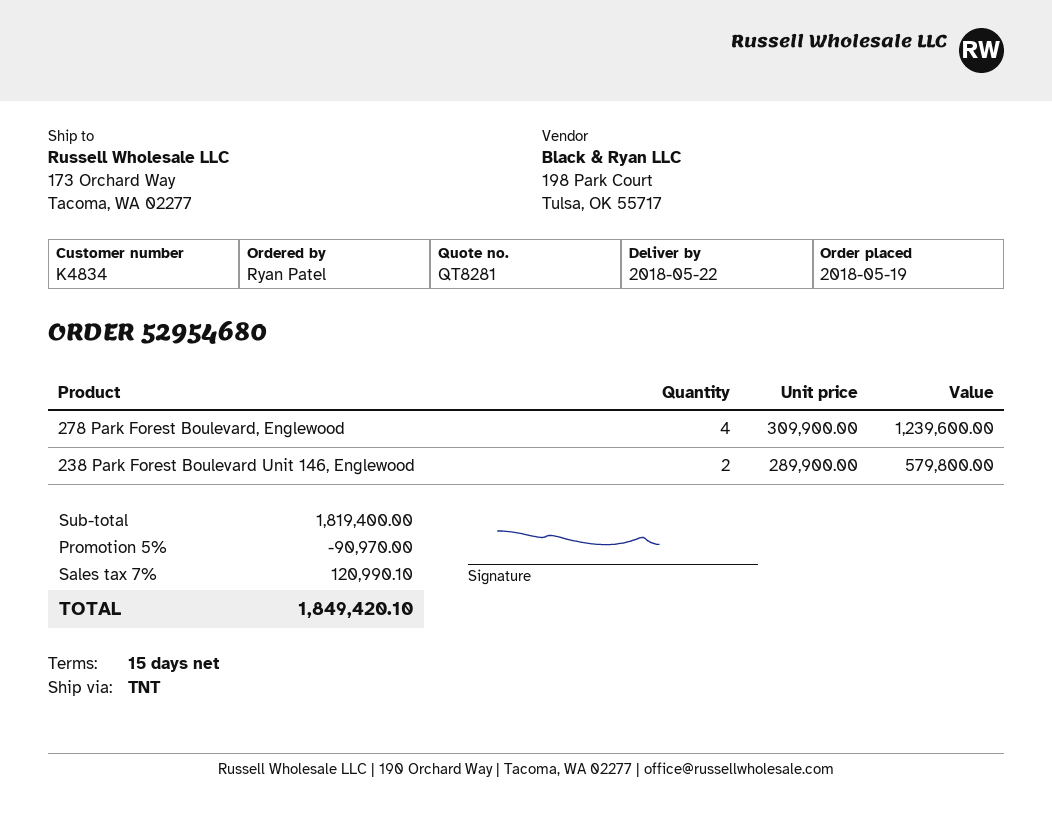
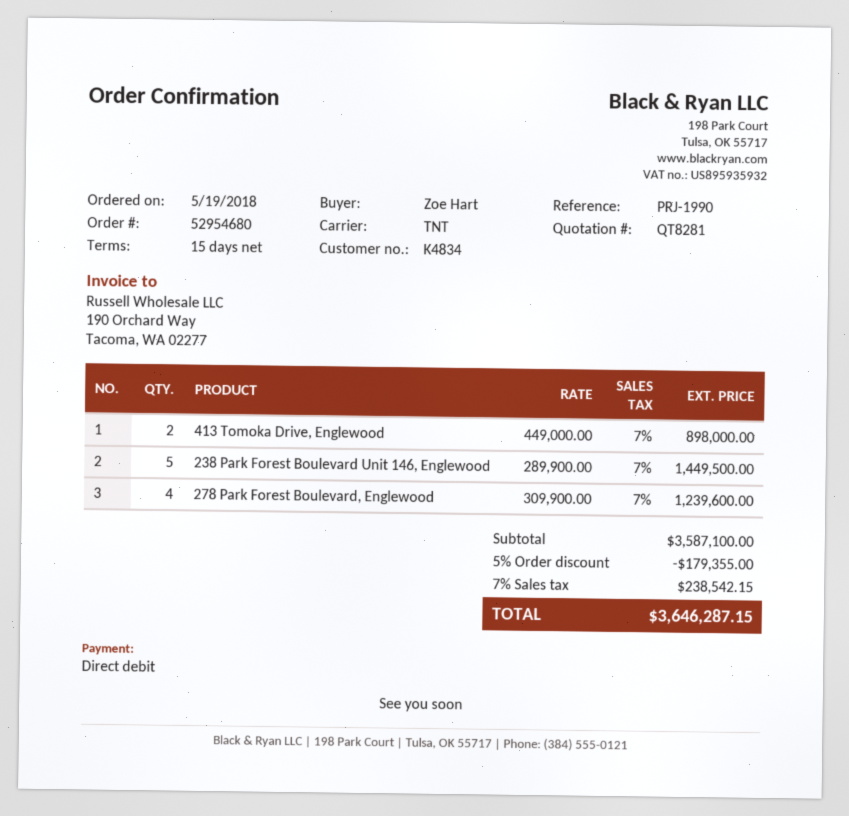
ordered by: Ryan Patel -> Zoe Hart
238 Park Forest Boulevard Unit 146, Englewood: 2 x 289900.00 = 579800.00 -> 5 x 289900.00 = 1449500.00
413 Tomoka Drive, Englewood: none -> 2 x 449000.00 = 898000.00
subtotal: 1819400.00 -> 3587100.00
discount: 5% = 90970.00 -> 5% = 179355.00
tax: 7% = 120990.10 -> 7% = 238542.15
total: 1849420.10 -> 3646287.15

